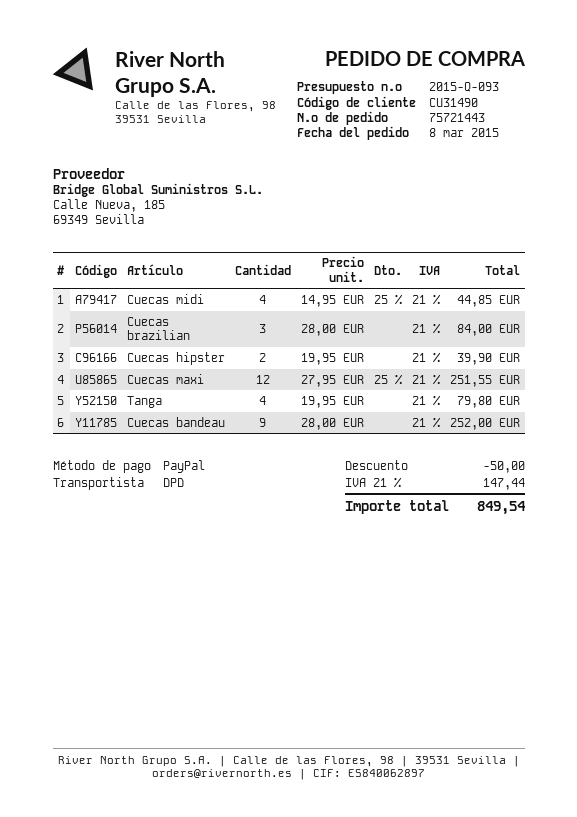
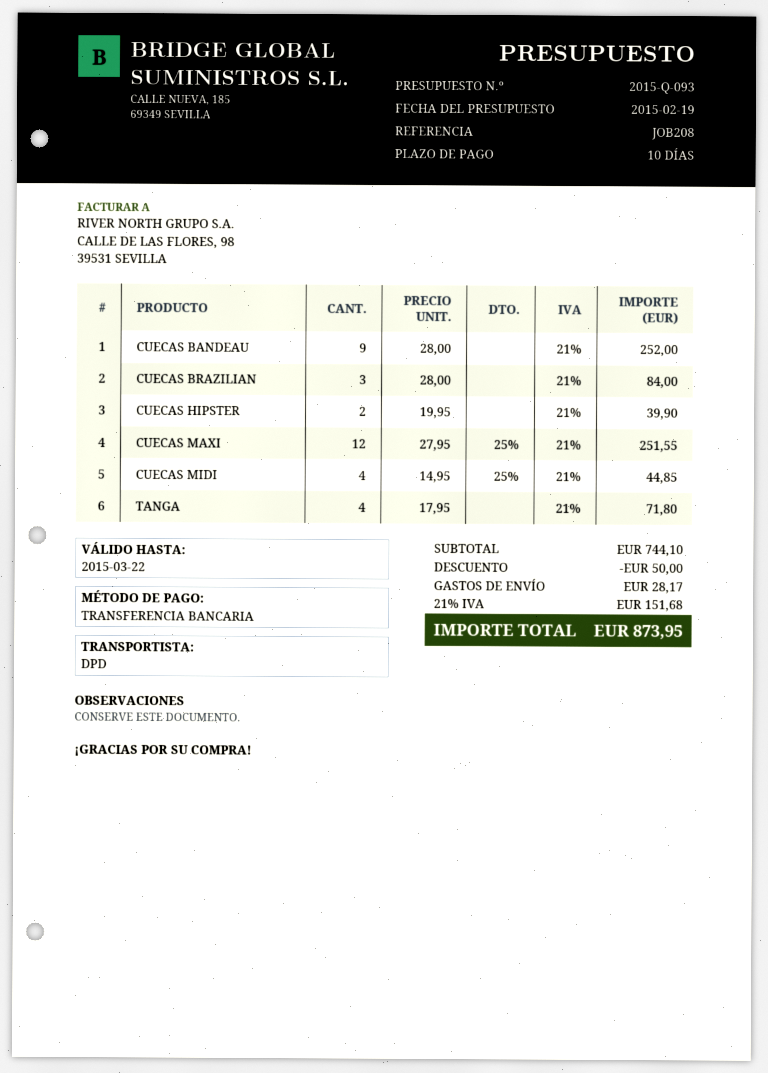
payment method: PayPal -> bank transfer
Tanga: 4 x 19.95 = 79.80 -> 4 x 17.95 = 71.80
shipping: none -> 28.17
tax: 21% = 147.44 -> 21% = 151.68
total: 849.54 -> 873.95

